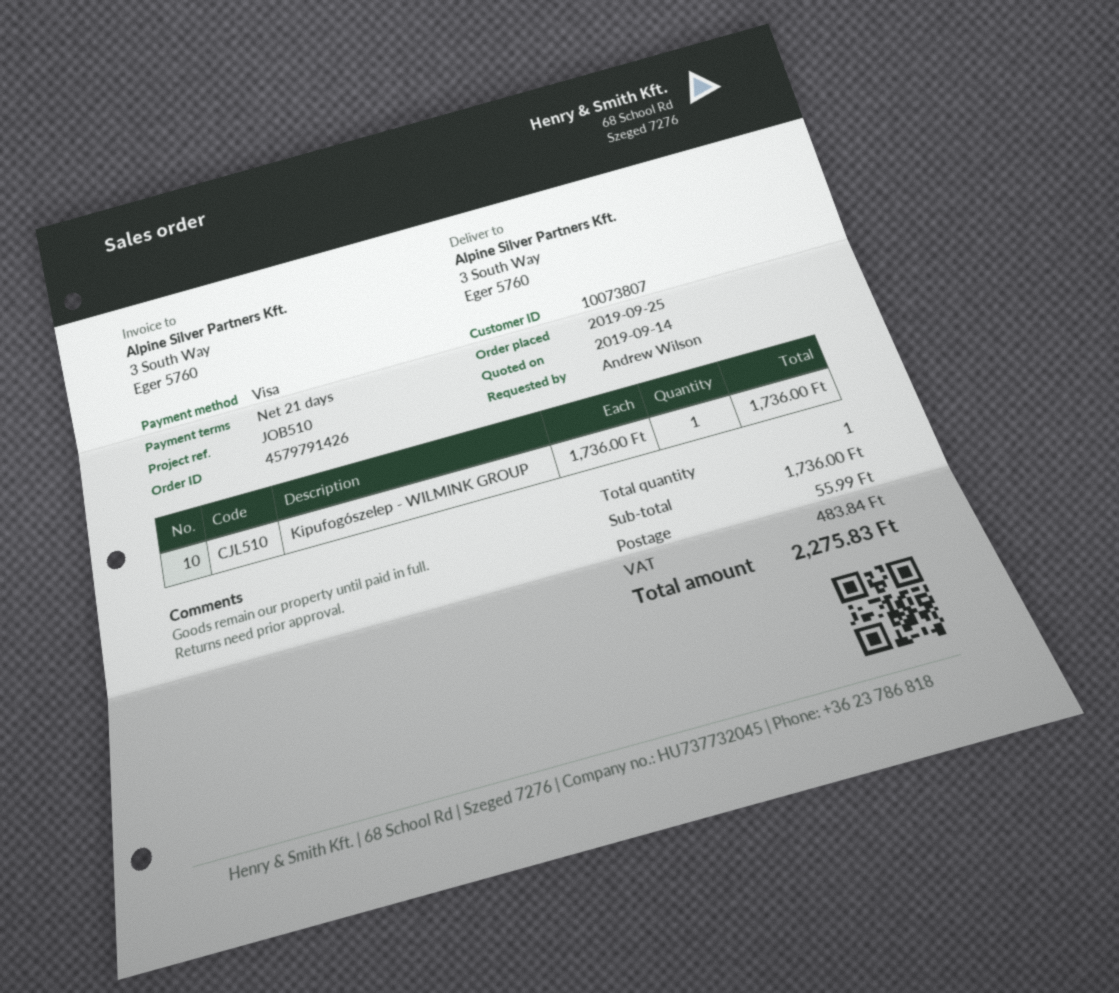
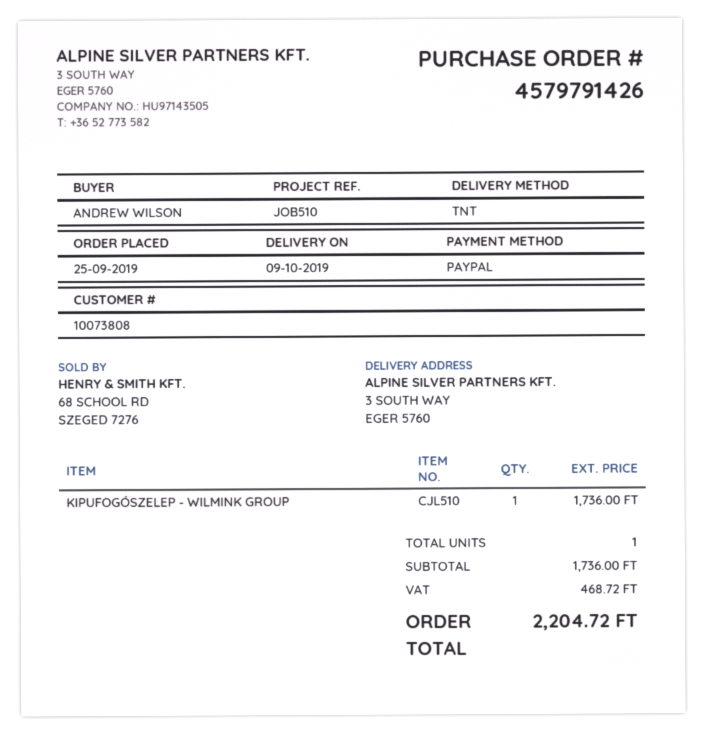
customer number: 10073807 -> 10073808
payment method: Visa -> PayPal
shipping: 55.99 -> none
tax: 483.84 -> 468.72
total: 2275.83 -> 2204.72

